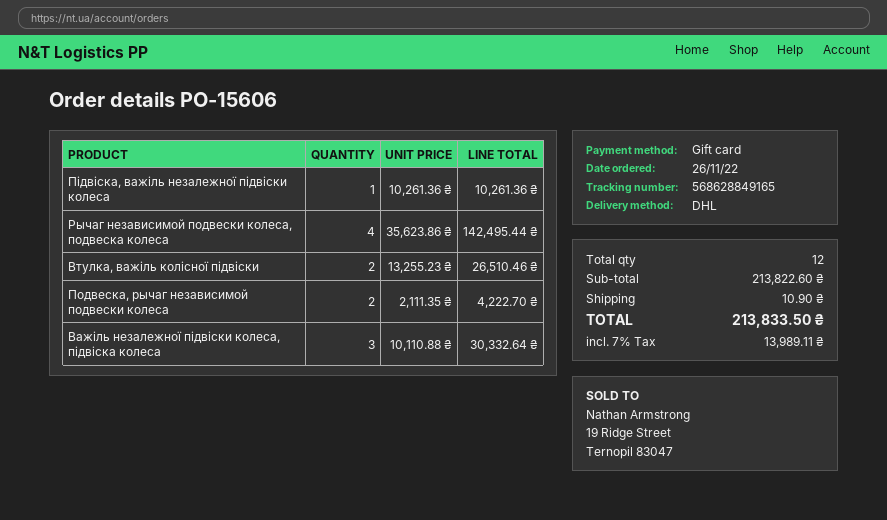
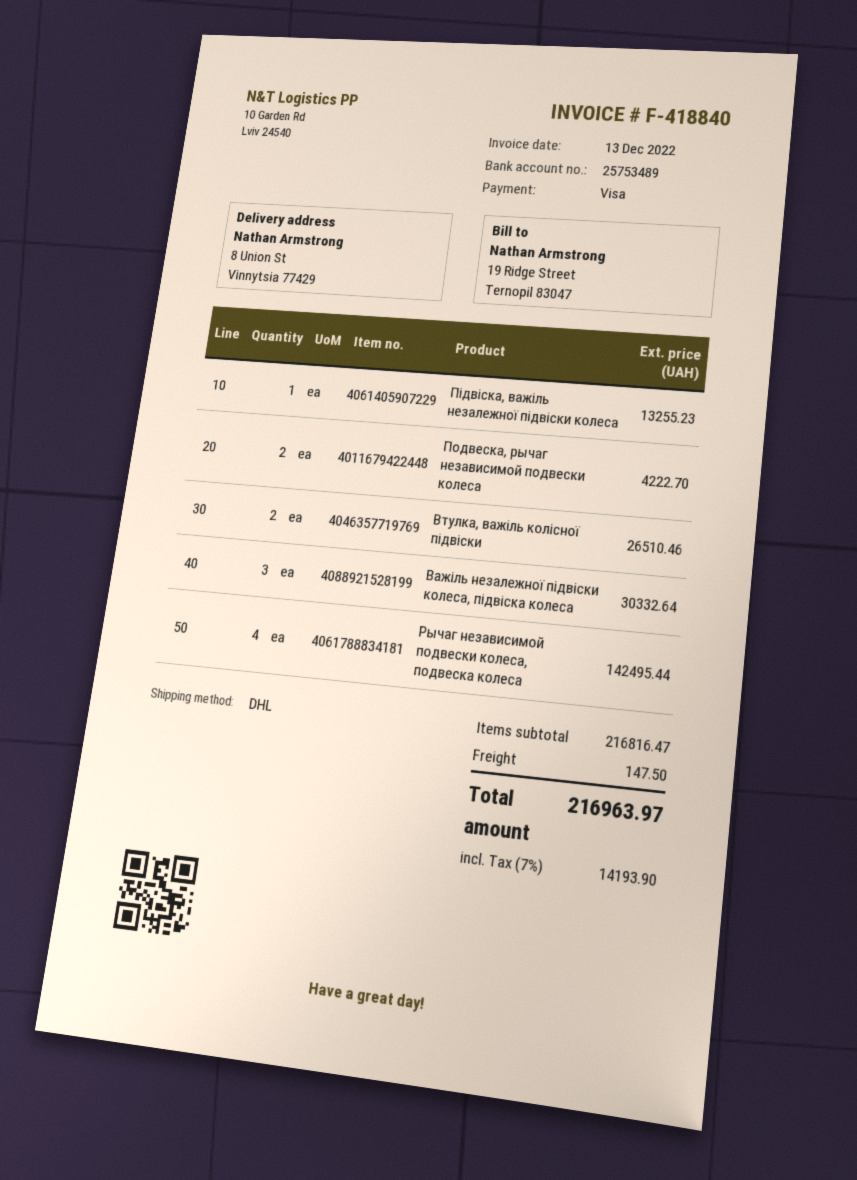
payment method: gift card -> Visa
Підвіска, важіль незалежної підвіски колеса: 1 for 10261.36 -> 1 for 13255.23
subtotal: 213822.60 -> 216816.47
shipping: 10.90 -> 147.50
tax: 7% = 13989.11 -> 7% = 14193.90
total: 213833.50 -> 216963.97

